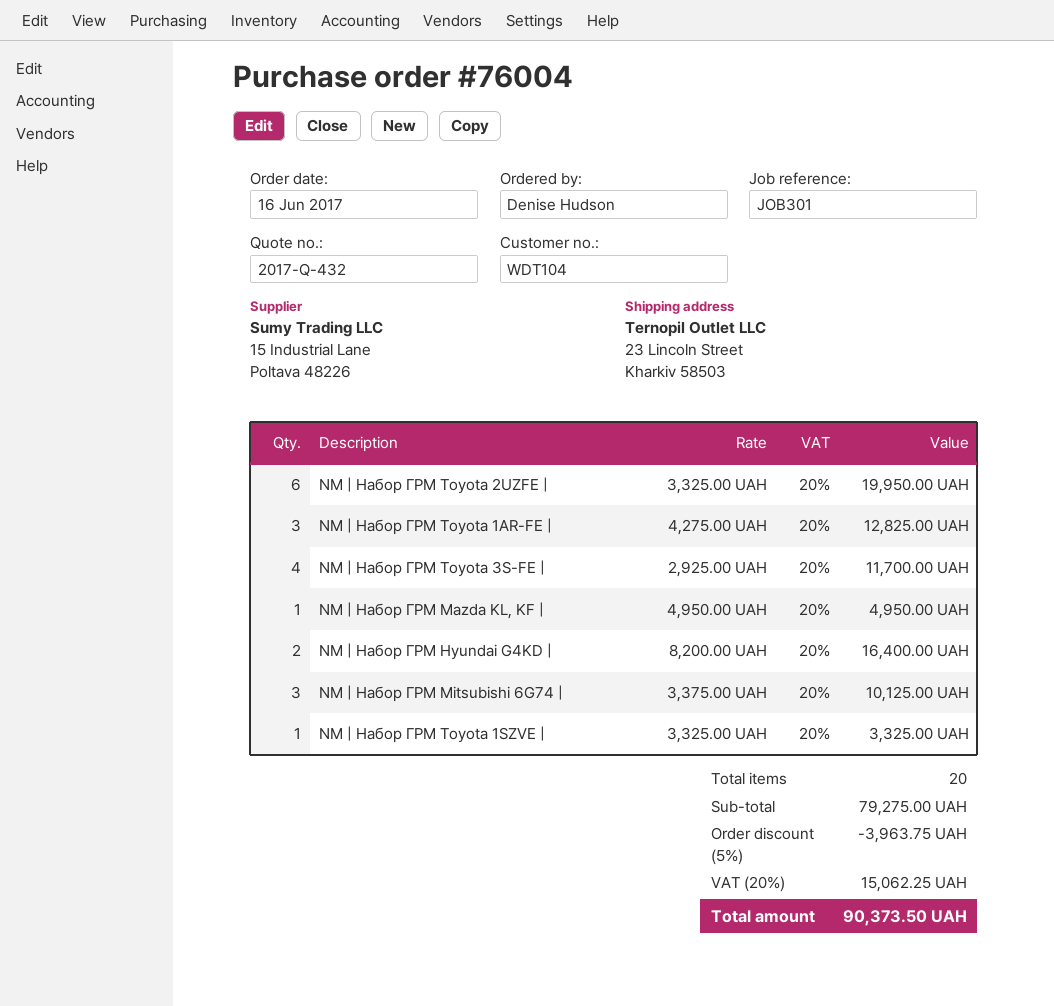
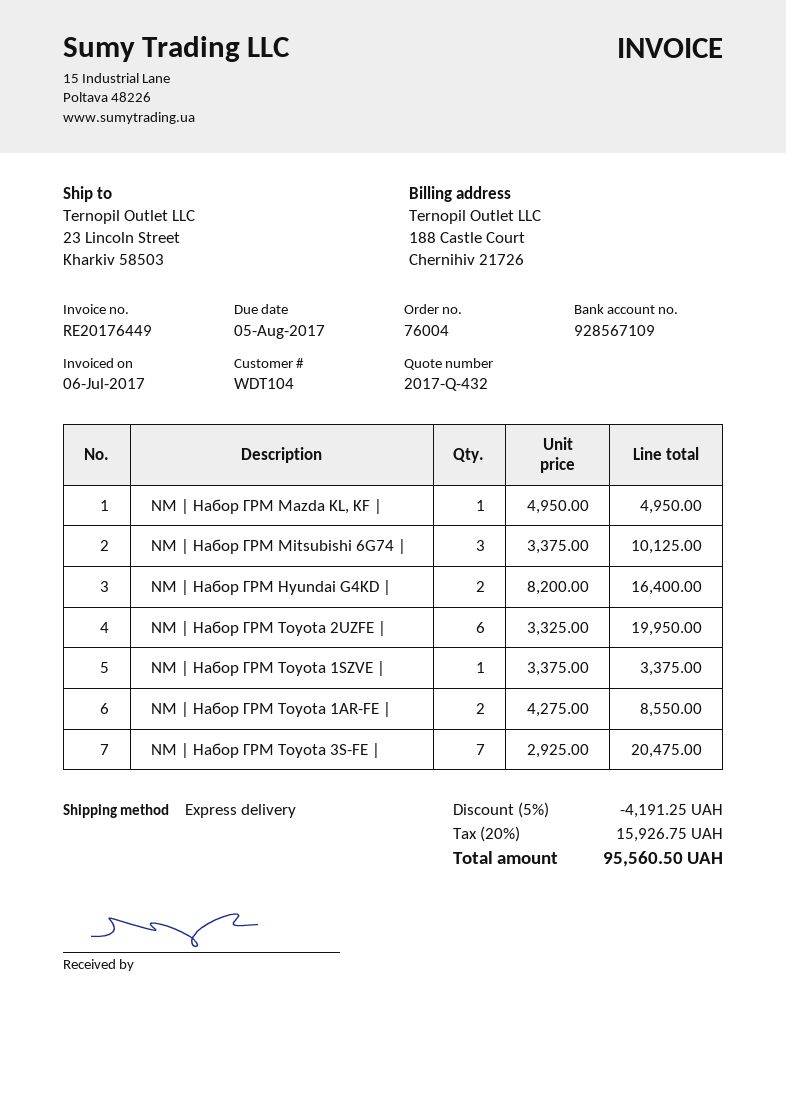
NM | Набор ГРМ Toyota 1AR-FE |: 3 x 4275.00 = 12825.00 -> 2 x 4275.00 = 8550.00
NM | Набор ГРМ Toyota 3S-FE |: 4 x 2925.00 = 11700.00 -> 7 x 2925.00 = 20475.00
NM | Набор ГРМ Toyota 1SZVE |: 1 x 3325.00 = 3325.00 -> 1 x 3375.00 = 3375.00
discount: 5% = 3963.75 -> 5% = 4191.25
tax: 20% = 15062.25 -> 20% = 15926.75
total: 90373.50 -> 95560.50

